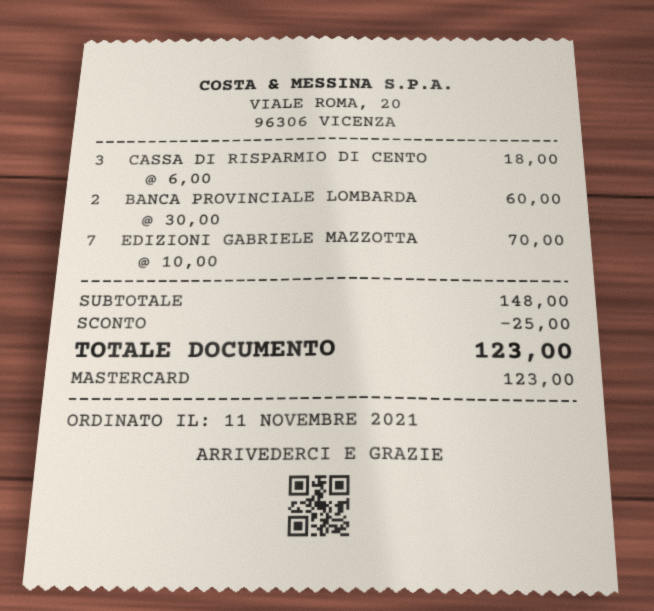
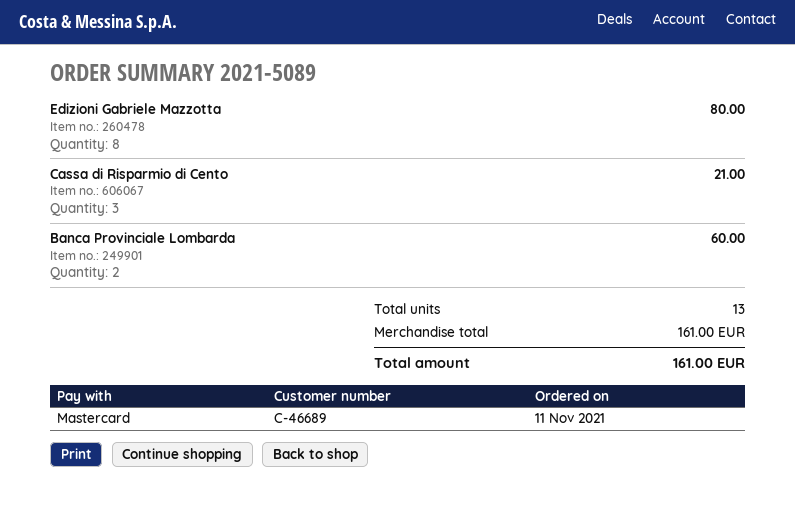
CASSA DI RISPARMIO DI CENTO: 3 for 18.00 -> 3 for 21.00
EDIZIONI GABRIELE MAZZOTTA: 7 for 70.00 -> 8 for 80.00
subtotal: 148.00 -> 161.00
discount: 25.00 -> none
total: 123.00 -> 161.00

